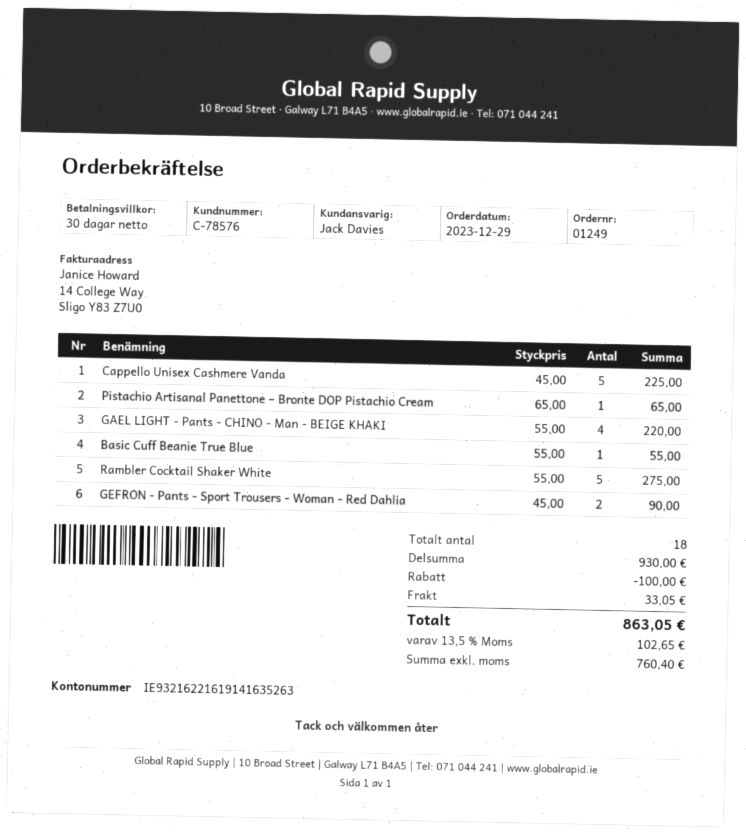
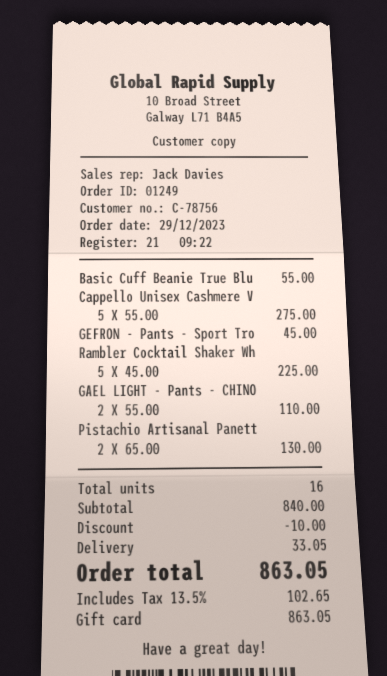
customer number: C-78576 -> C-78756
Cappello Unisex Cashmere Vanda: 5 x 45.00 = 225.00 -> 5 x 55.00 = 275.00
Pistachio Artisanal Panettone – Bronte DOP Pistachio Cream: 1 x 65.00 = 65.00 -> 2 x 65.00 = 130.00
GAEL LIGHT - Pants - CHINO - Man - BEIGE KHAKI: 4 x 55.00 = 220.00 -> 2 x 55.00 = 110.00
Rambler Cocktail Shaker White: 5 x 55.00 = 275.00 -> 5 x 45.00 = 225.00
GEFRON - Pants - Sport Trousers - Woman - Red Dahlia: 2 x 45.00 = 90.00 -> 1 x 45.00 = 45.00
total quantity: 18 -> 16
subtotal: 930.00 -> 840.00
discount: 100.00 -> 10.00

